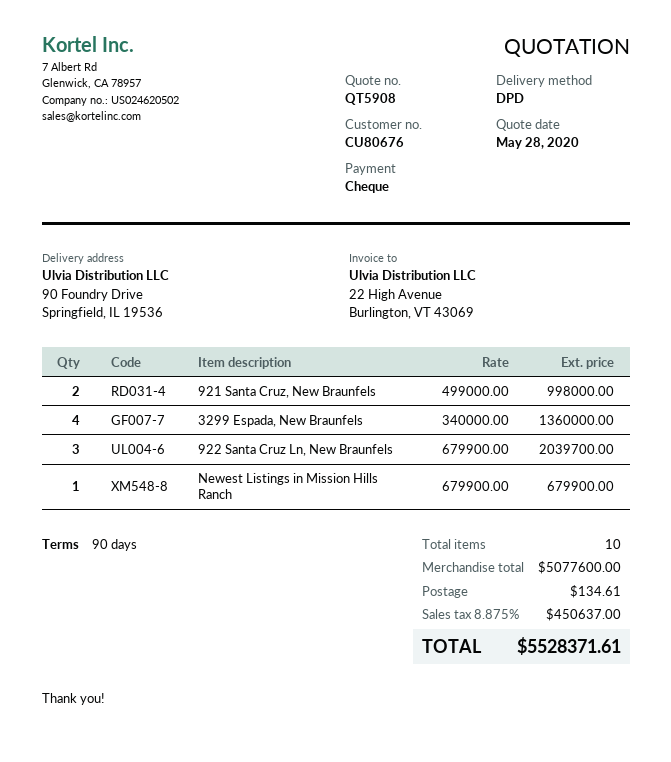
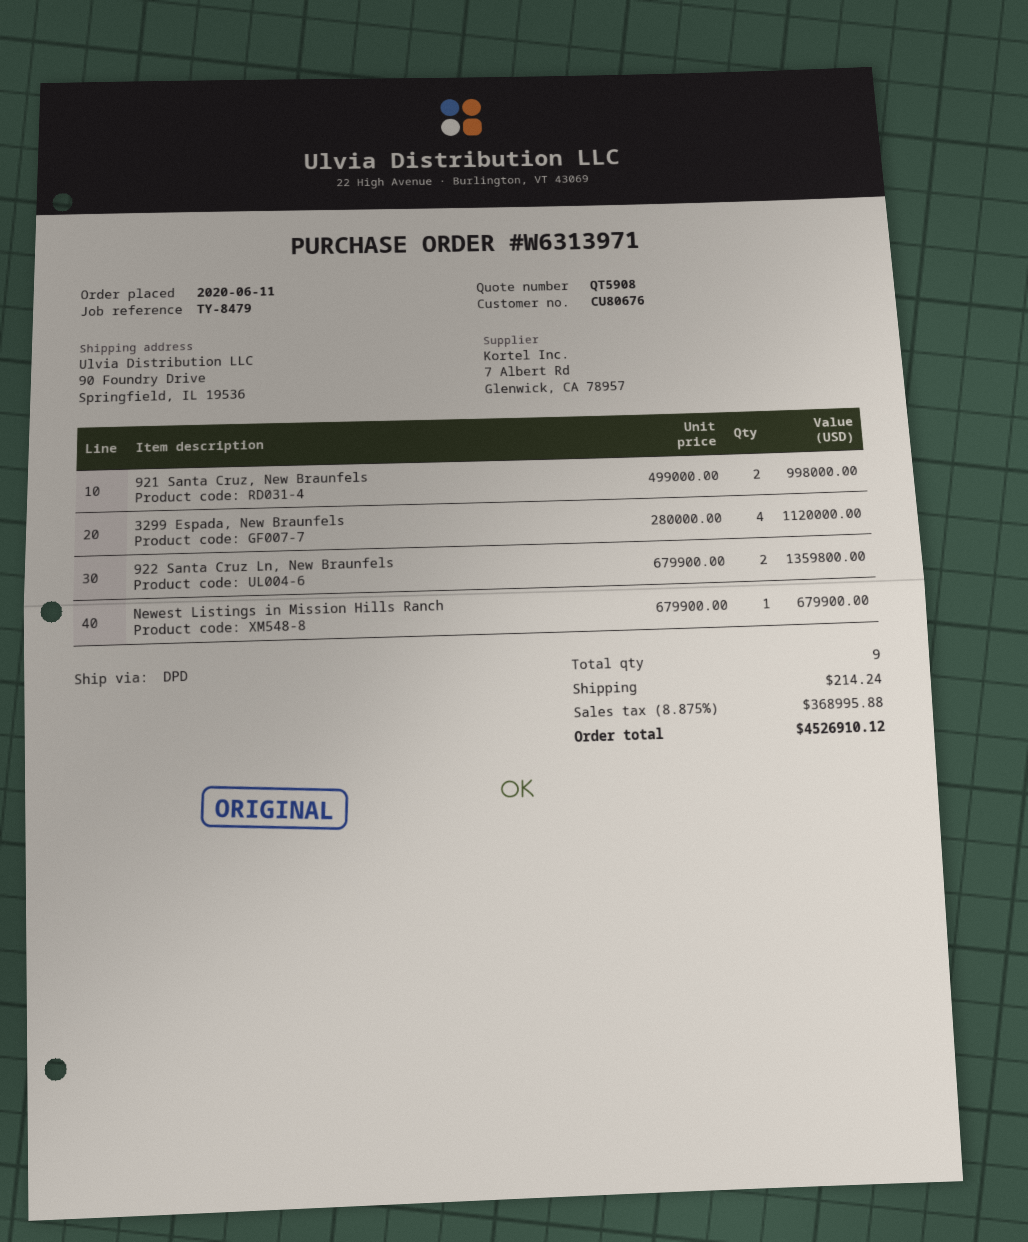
3299 Espada, New Braunfels: 4 x 340000.00 = 1360000.00 -> 4 x 280000.00 = 1120000.00
922 Santa Cruz Ln, New Braunfels: 3 x 679900.00 = 2039700.00 -> 2 x 679900.00 = 1359800.00
total quantity: 10 -> 9
shipping: 134.61 -> 214.24
tax: 8.875% = 450637.00 -> 8.875% = 368995.88
total: 5528371.61 -> 4526910.12

